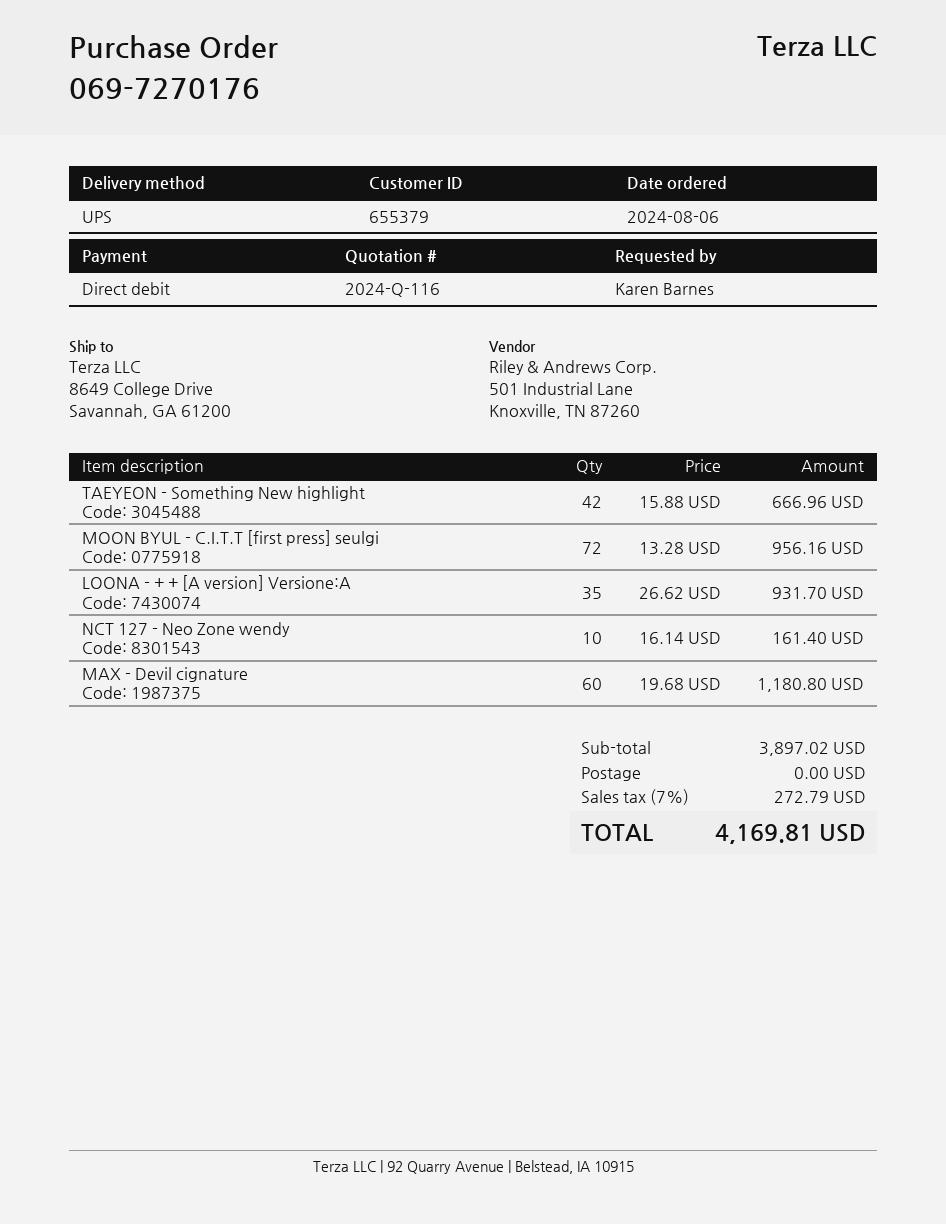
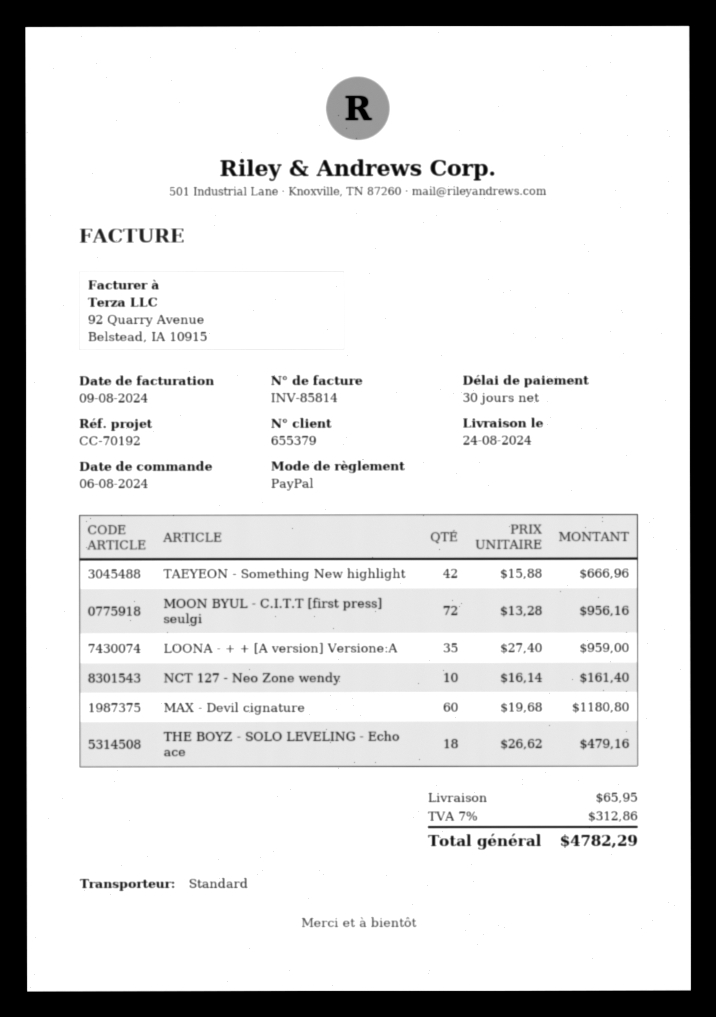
payment method: direct debit -> PayPal
shipping method: UPS -> standard
LOONA - + + [A version] Versione:A: 35 x 26.62 = 931.70 -> 35 x 27.40 = 959.00
THE BOYZ - SOLO LEVELING - Echo ace: none -> 18 x 26.62 = 479.16
shipping: 0.00 -> 65.95
tax: 7% = 272.79 -> 7% = 312.86
total: 4169.81 -> 4782.29

